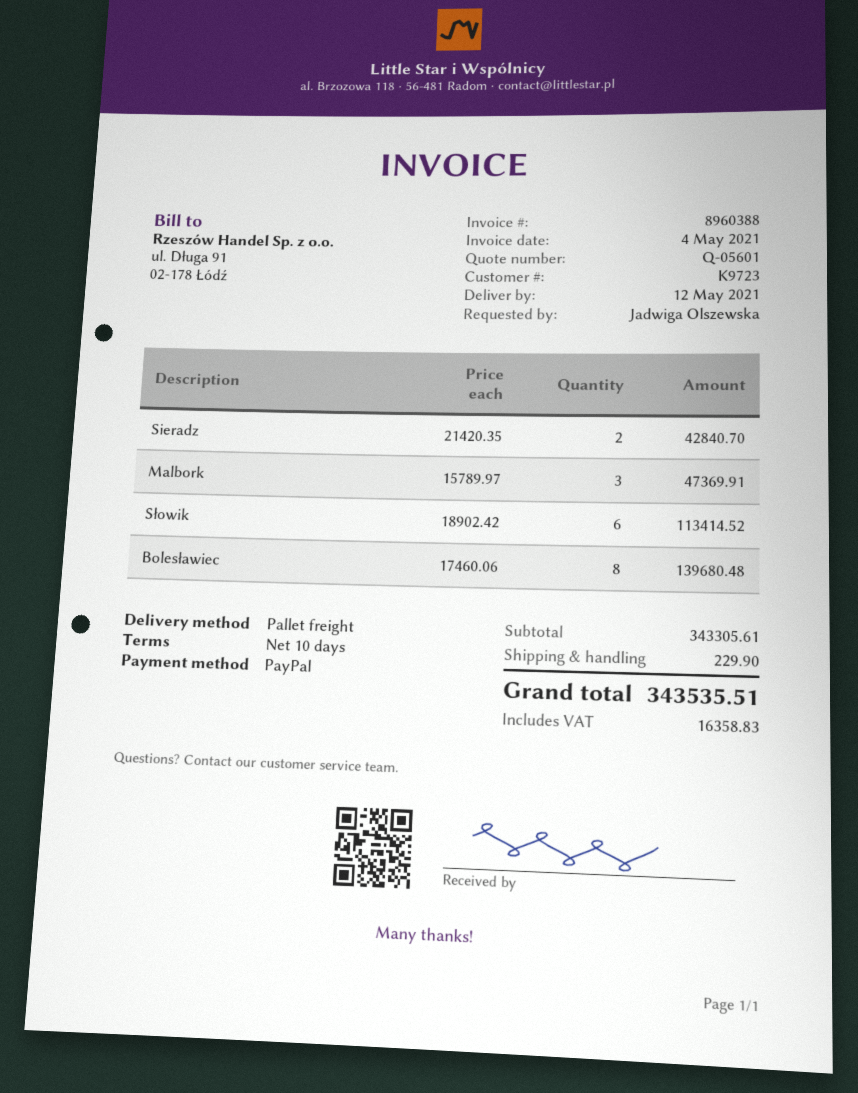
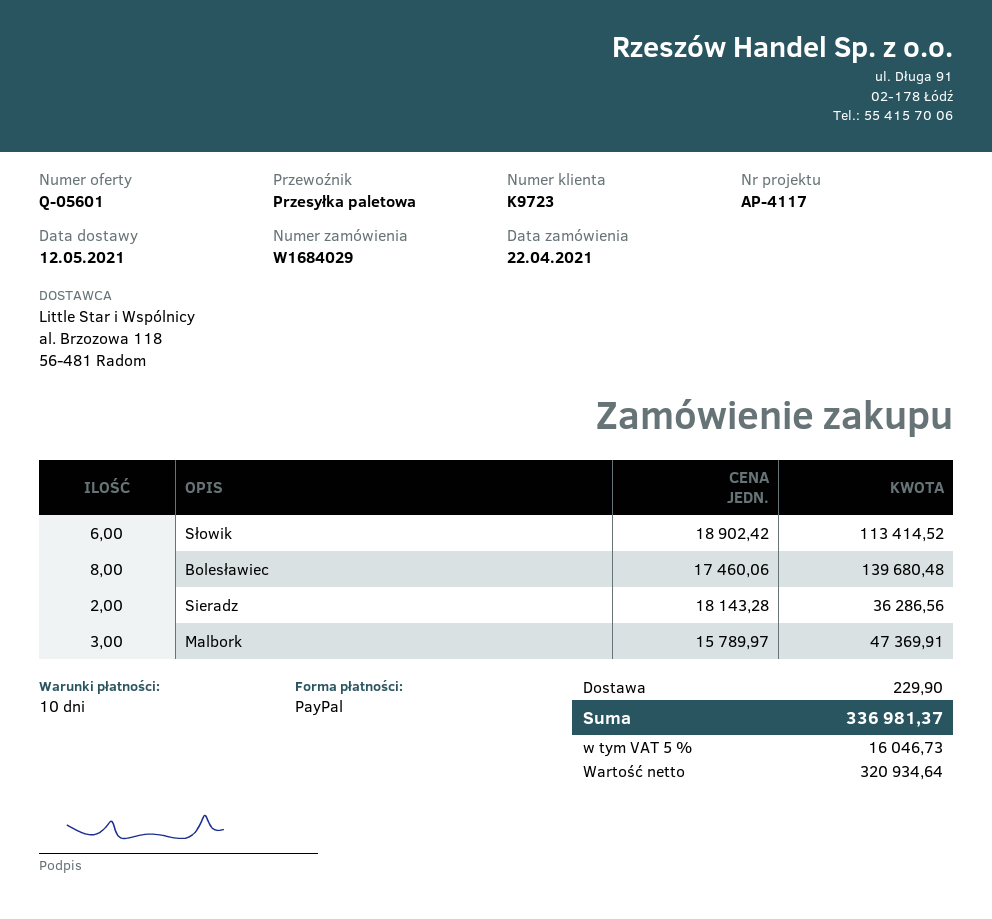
Sieradz: 2 x 21420.35 = 42840.70 -> 2 x 18143.28 = 36286.56
tax: 16358.83 -> 16046.73
total: 343535.51 -> 336981.37

